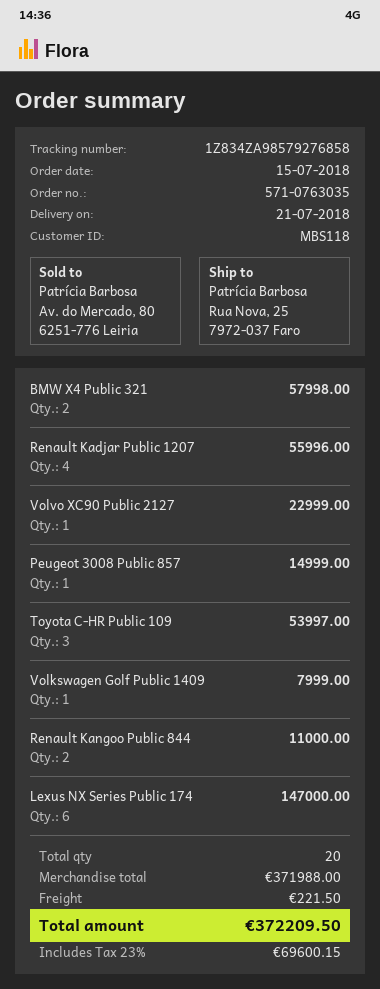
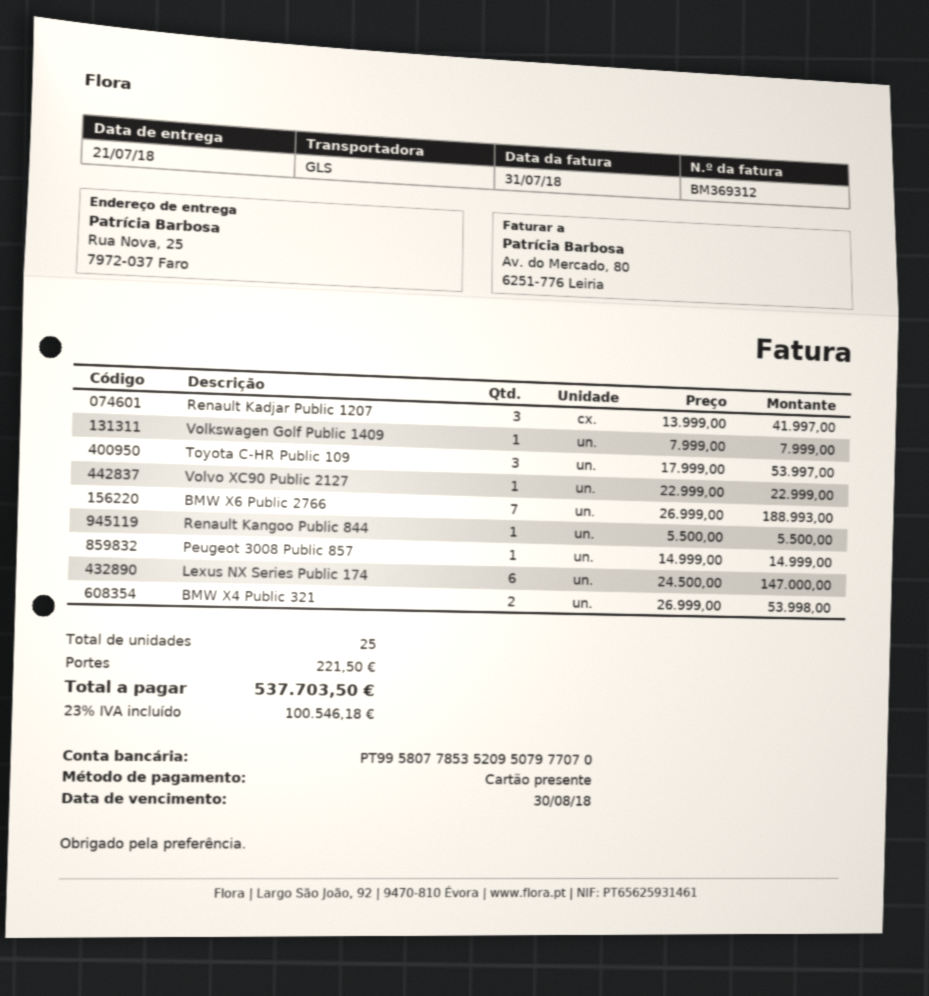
BMW X4 Public 321: 2 for 57998.00 -> 2 for 53998.00
Renault Kadjar Public 1207: 4 for 55996.00 -> 3 for 41997.00
Renault Kangoo Public 844: 2 for 11000.00 -> 1 for 5500.00
BMW X6 Public 2766: none -> 7 for 188993.00
total quantity: 20 -> 25
tax: 23% = 69600.15 -> 23% = 100546.18
total: 372209.50 -> 537703.50

